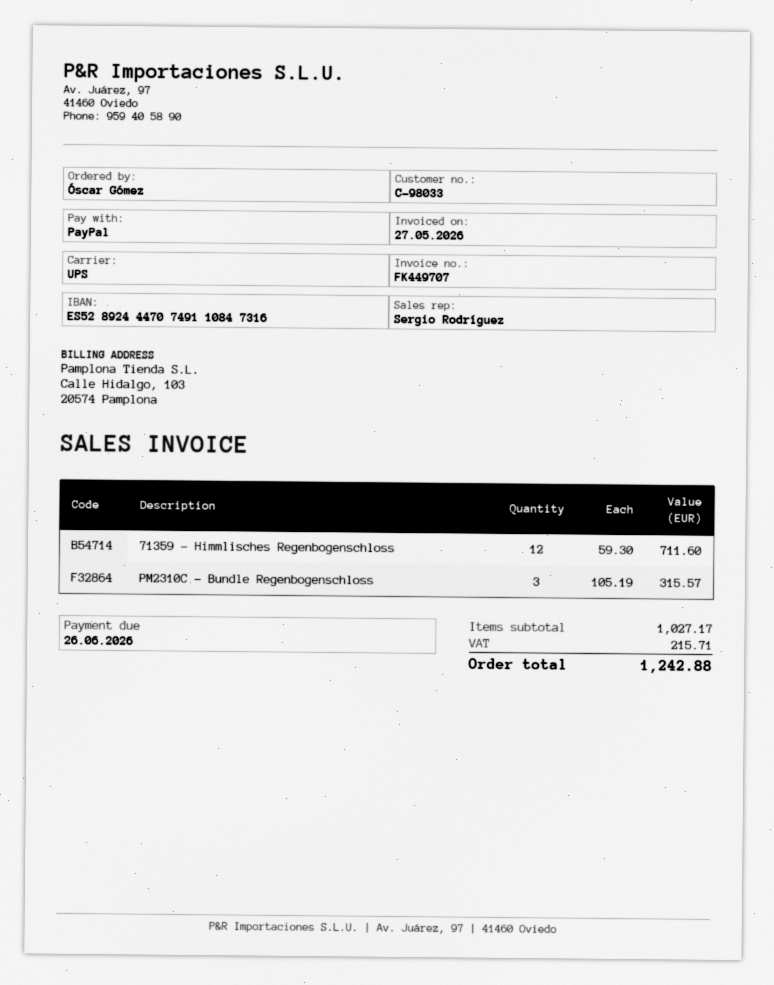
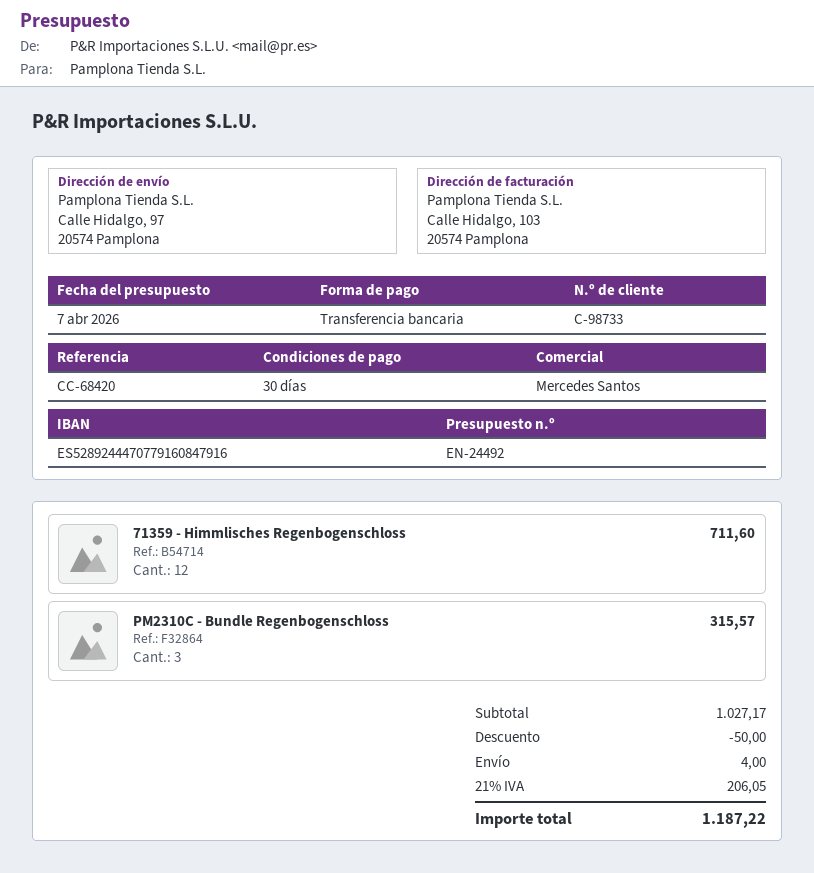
customer number: C-98033 -> C-98733
sales rep: Sergio Rodríguez -> Mercedes Santos
payment method: PayPal -> bank transfer
bank account: ES5289244470749110847316 -> ES5289244470779160847916
discount: none -> 50.00
shipping: none -> 4.00
tax: 215.71 -> 206.05
total: 1242.88 -> 1187.22

